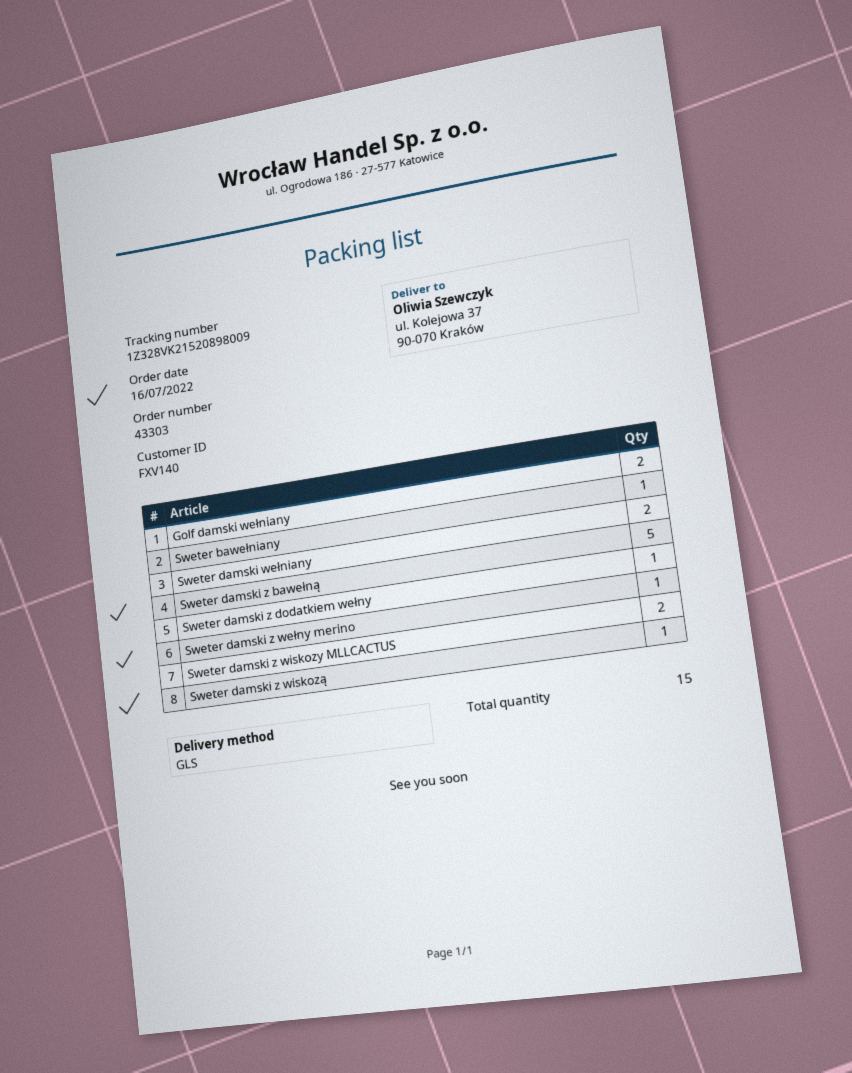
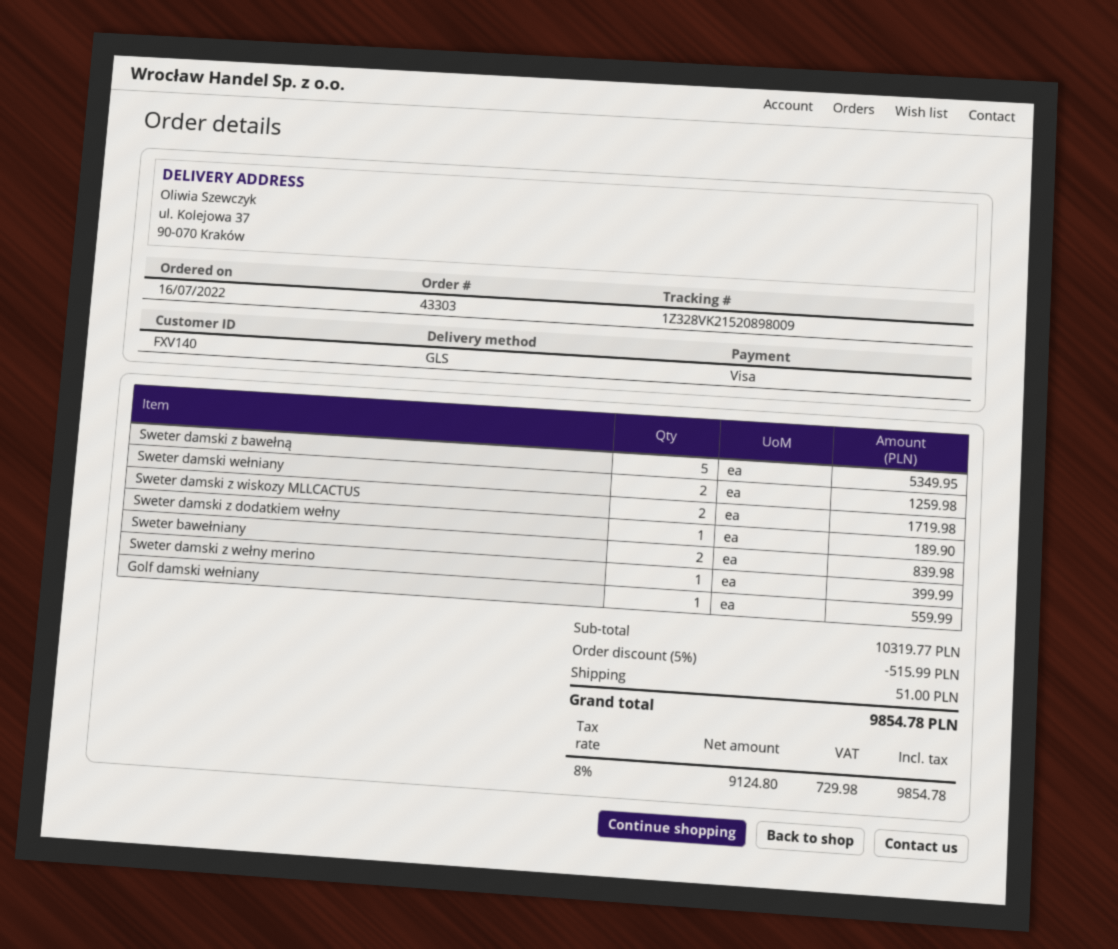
Golf damski wełniany: 2 -> 1
Sweter bawełniany: 1 -> 2
Sweter damski z wiskozą: 1 -> none

